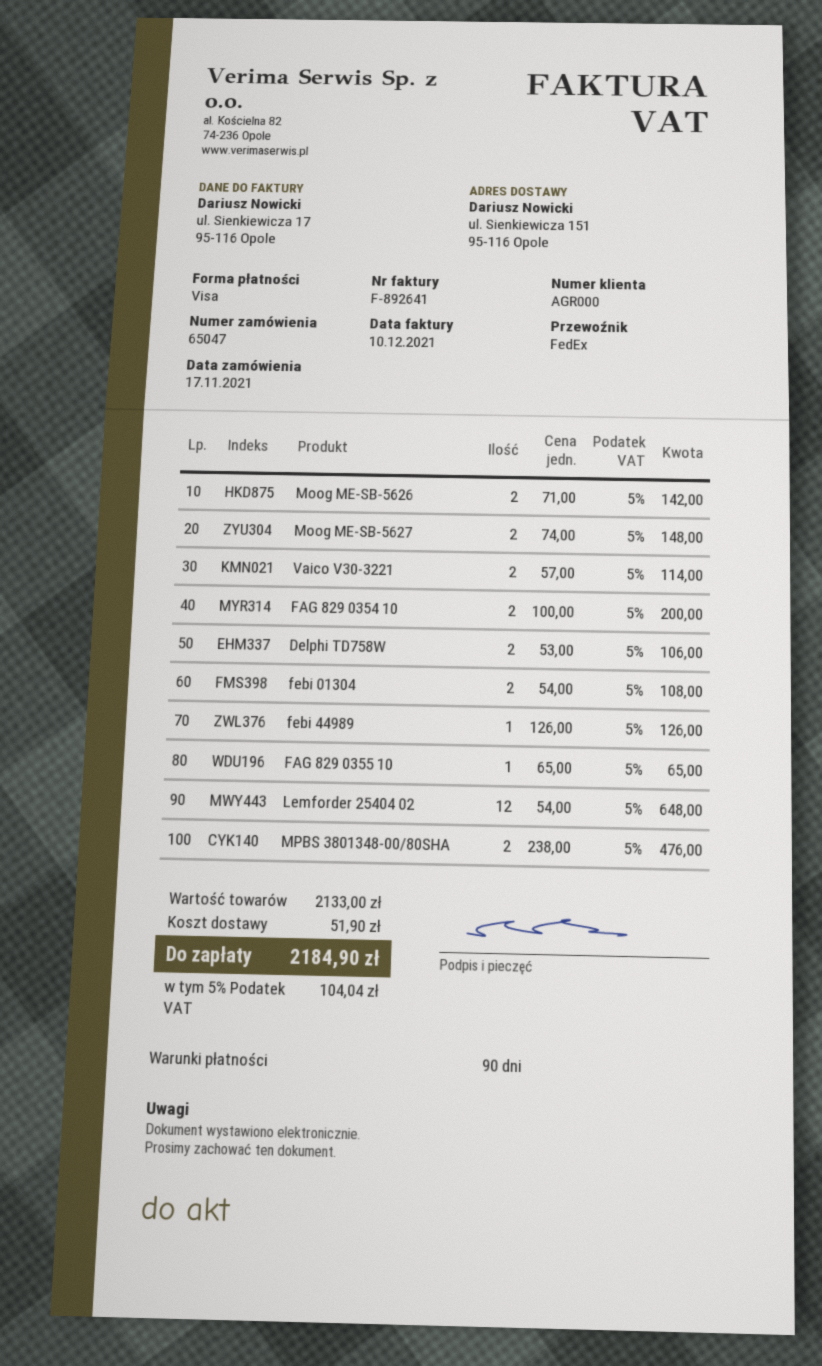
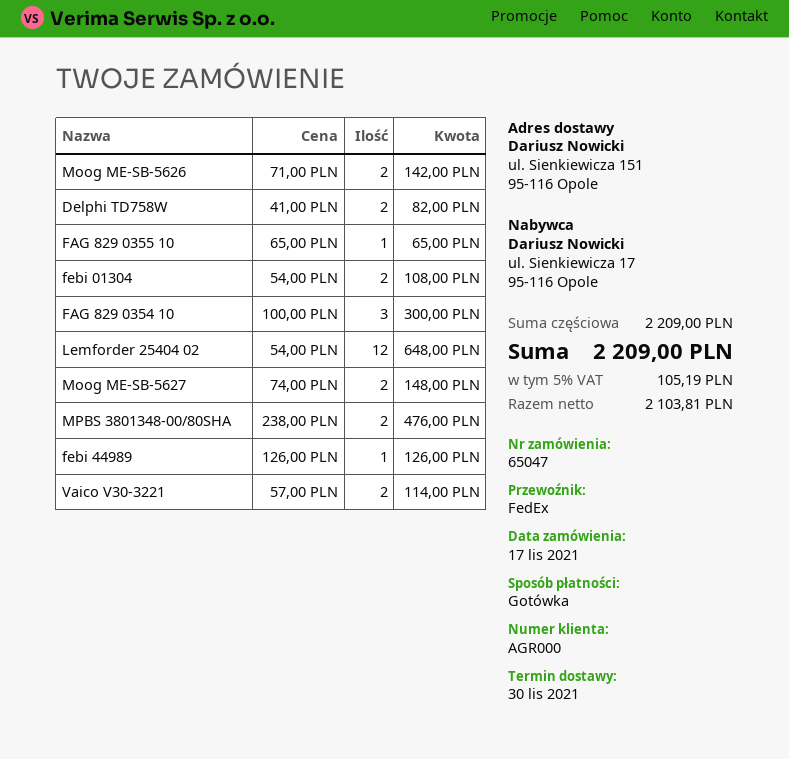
payment method: Visa -> cash
FAG 829 0354 10: 2 x 100.00 = 200.00 -> 3 x 100.00 = 300.00
Delphi TD758W: 2 x 53.00 = 106.00 -> 2 x 41.00 = 82.00
subtotal: 2133.00 -> 2209.00
shipping: 51.90 -> none
tax: 5% = 104.04 -> 5% = 105.19
total: 2184.90 -> 2209.00

